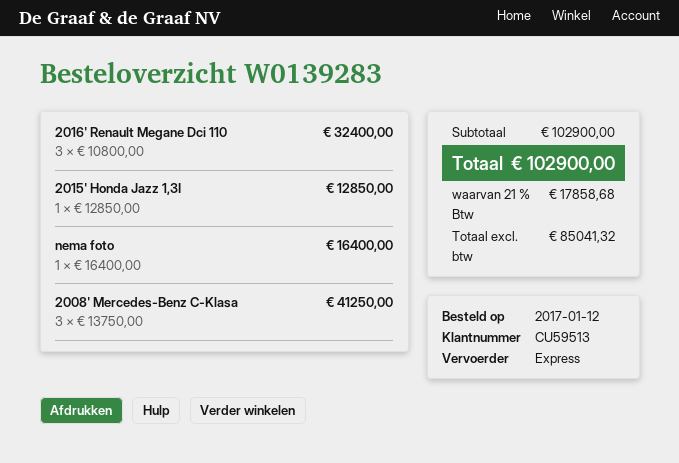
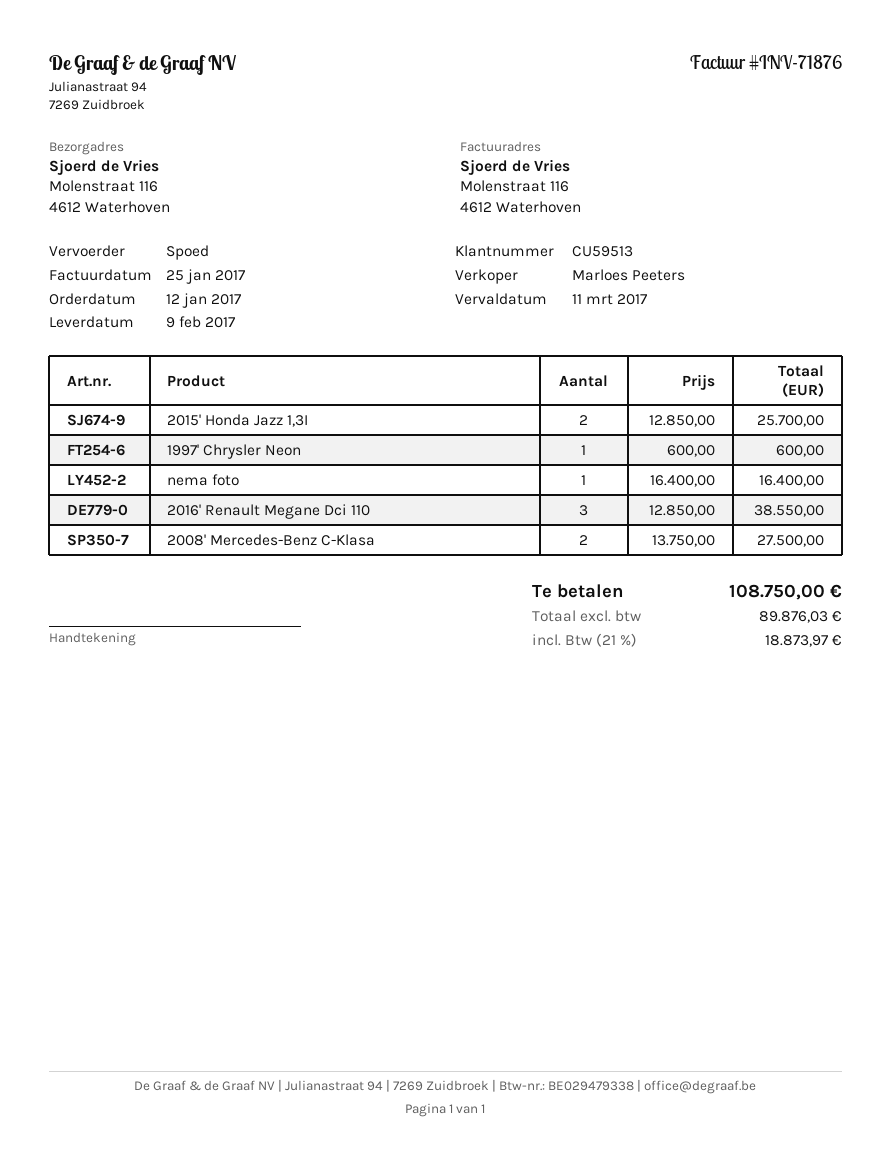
2016' Renault Megane Dci 110: 3 x 10800.00 = 32400.00 -> 3 x 12850.00 = 38550.00
2015' Honda Jazz 1,3I: 1 x 12850.00 = 12850.00 -> 2 x 12850.00 = 25700.00
2008' Mercedes-Benz C-Klasa: 3 x 13750.00 = 41250.00 -> 2 x 13750.00 = 27500.00
1997' Chrysler Neon: none -> 1 x 600.00 = 600.00
net: 85041.32 -> 89876.03
tax: 21% = 17858.68 -> 21% = 18873.97
total: 102900.00 -> 108750.00

